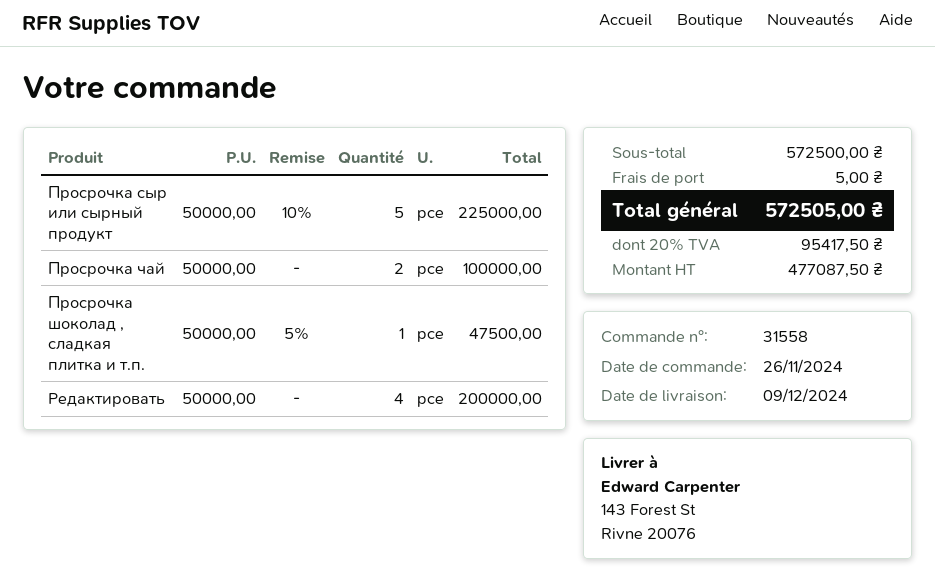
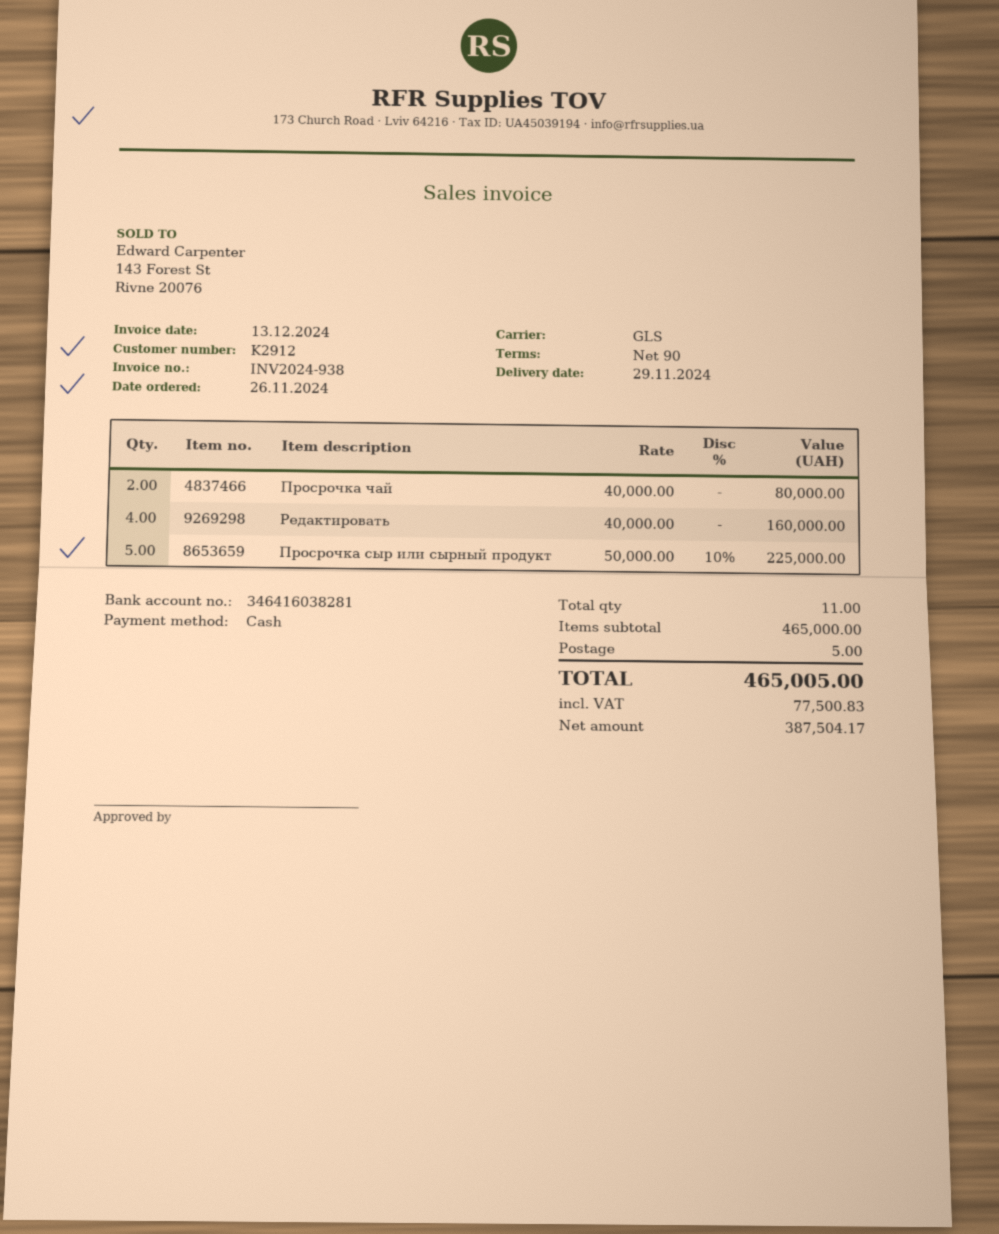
delivery date: 2024-12-09 -> 2024-11-29
Просрочка чай: 2 x 50000.00 = 100000.00 -> 2 x 40000.00 = 80000.00
Просрочка шоколад , сладкая плитка и т.п.: 1 x 50000.00 - 5% = 47500.00 -> none
Редактировать: 4 x 50000.00 = 200000.00 -> 4 x 40000.00 = 160000.00
subtotal: 572500.00 -> 465000.00
net: 477087.50 -> 387504.17
tax: 95417.50 -> 77500.83
total: 572505.00 -> 465005.00

